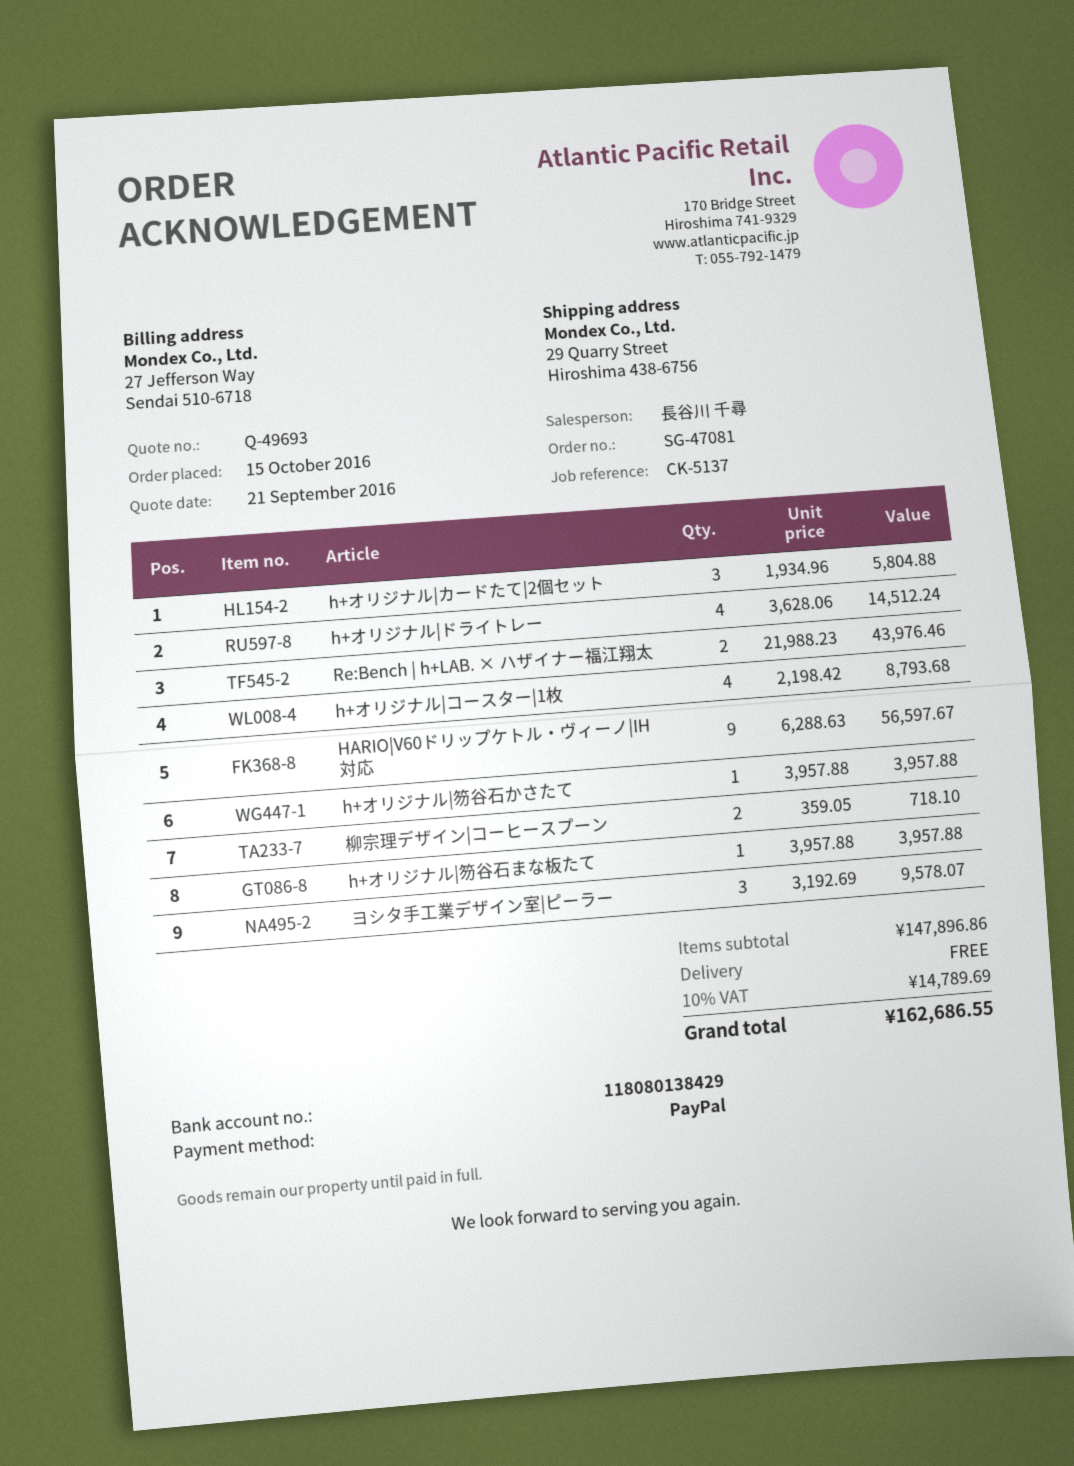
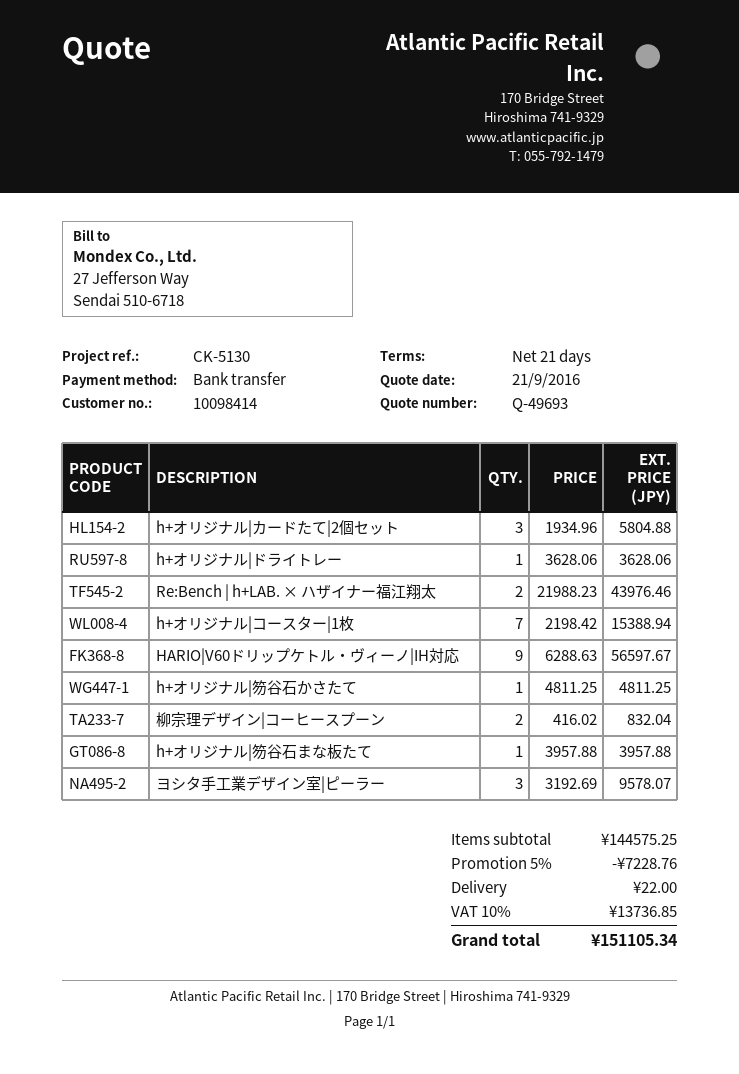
reference: CK-5137 -> CK-5130
payment method: PayPal -> bank transfer
h+オリジナル|ドライトレー: 4 x 3628.06 = 14512.24 -> 1 x 3628.06 = 3628.06
h+オリジナル|コースター|1枚: 4 x 2198.42 = 8793.68 -> 7 x 2198.42 = 15388.94
h+オリジナル|笏谷石かさたて: 1 x 3957.88 = 3957.88 -> 1 x 4811.25 = 4811.25
柳宗理デザイン|コーヒースプーン: 2 x 359.05 = 718.10 -> 2 x 416.02 = 832.04
subtotal: 147896.86 -> 144575.25
discount: none -> 5% = 7228.76
shipping: 0.00 -> 22.00
tax: 10% = 14789.69 -> 10% = 13736.85
total: 162686.55 -> 151105.34

